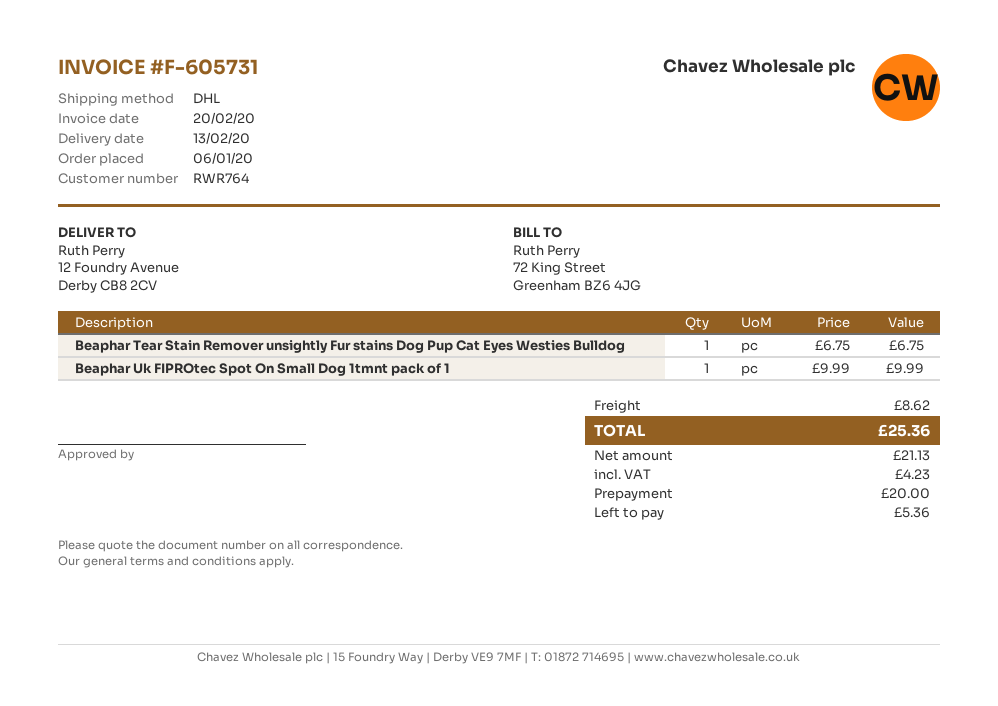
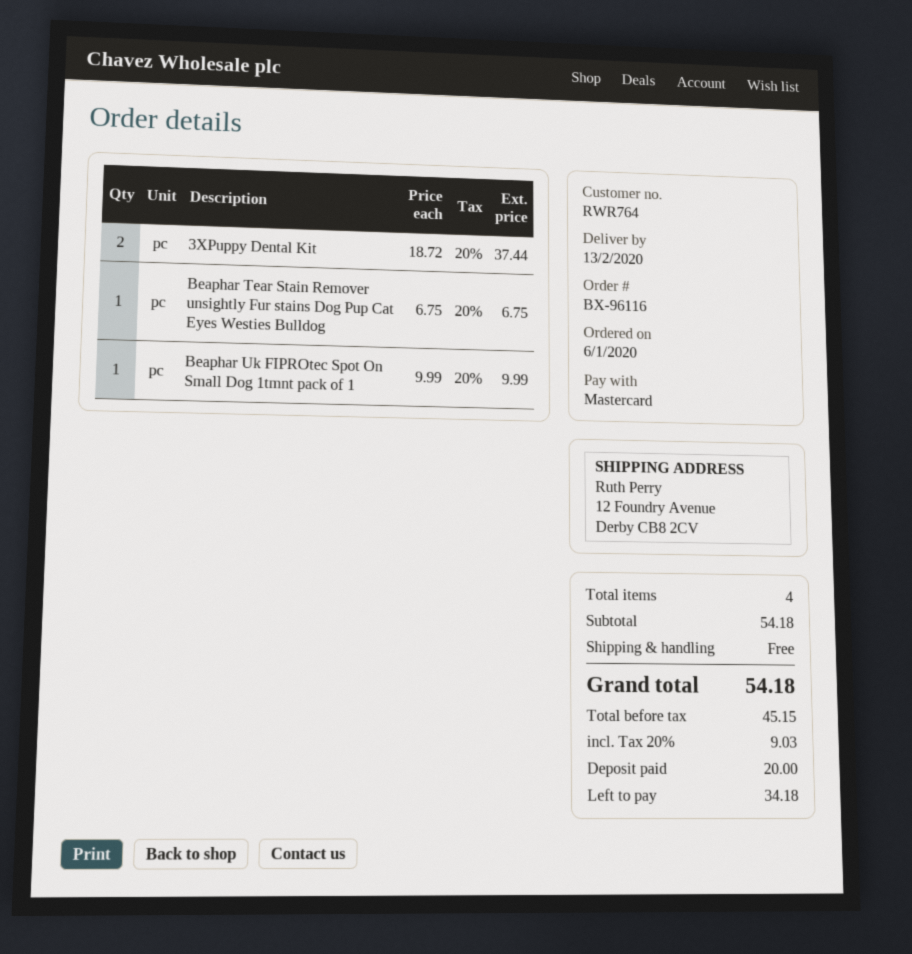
3XPuppy Dental Kit: none -> 2 x 18.72 = 37.44
shipping: 8.62 -> 0.00
net: 21.13 -> 45.15
tax: 4.23 -> 9.03
total: 25.36 -> 54.18
balance: 5.36 -> 34.18

